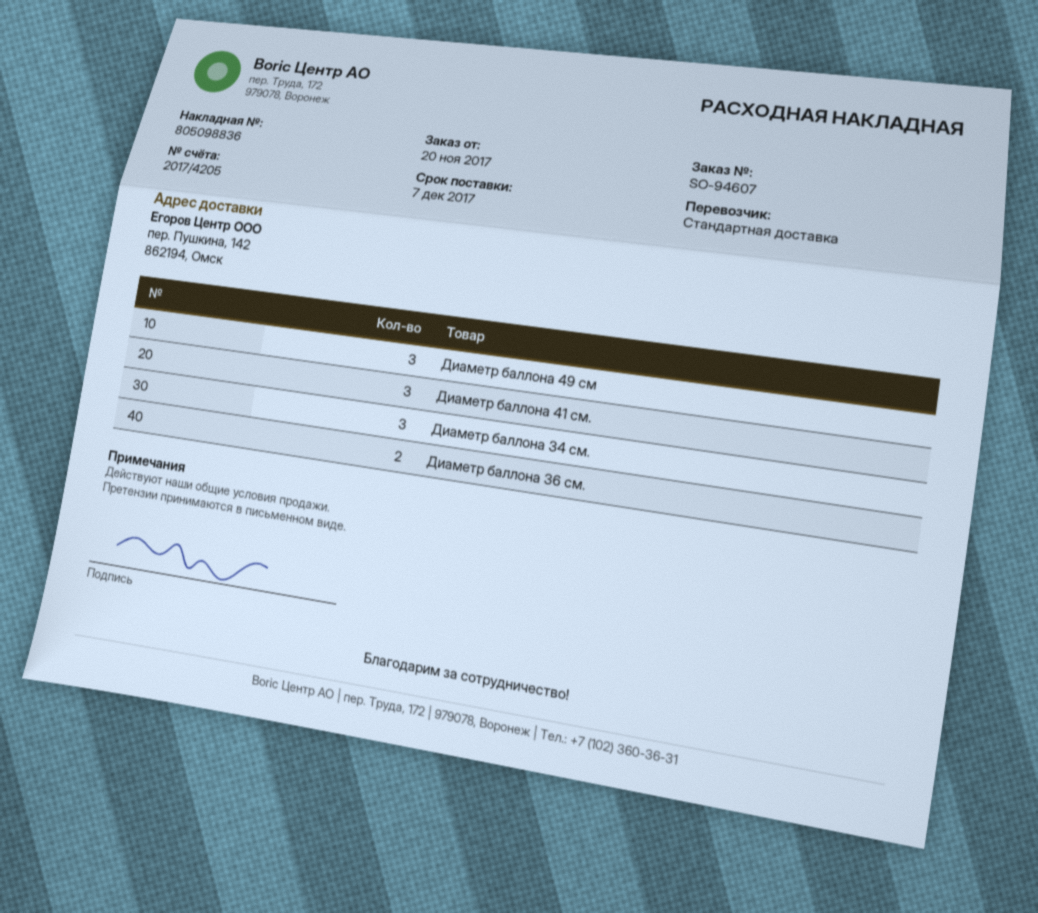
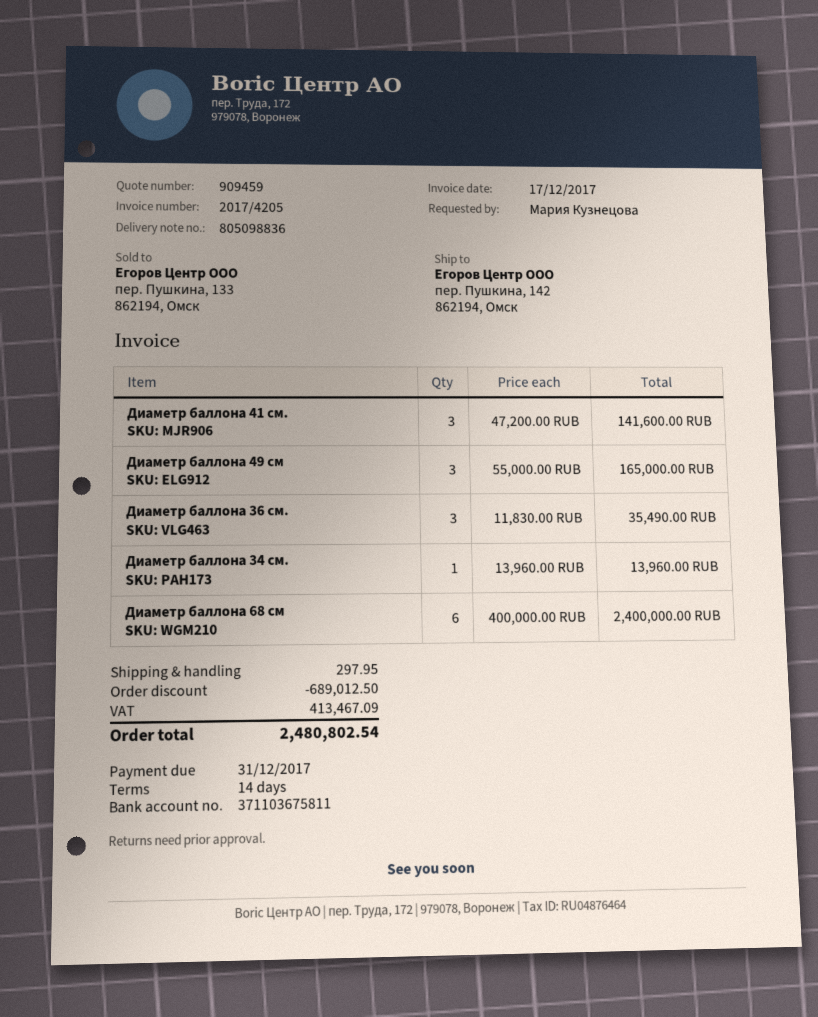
Диаметр баллона 34 см.: 3 -> 1
Диаметр баллона 36 см.: 2 -> 3
Диаметр баллона 68 см: none -> 6

